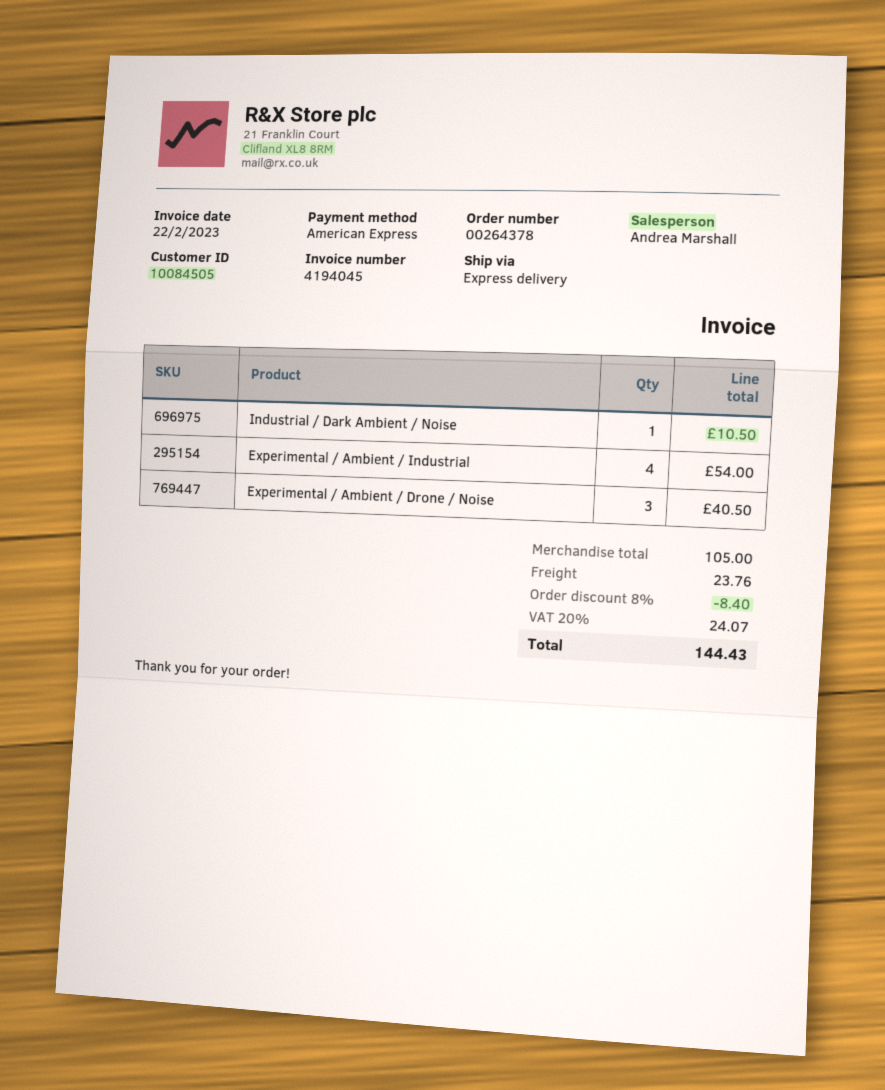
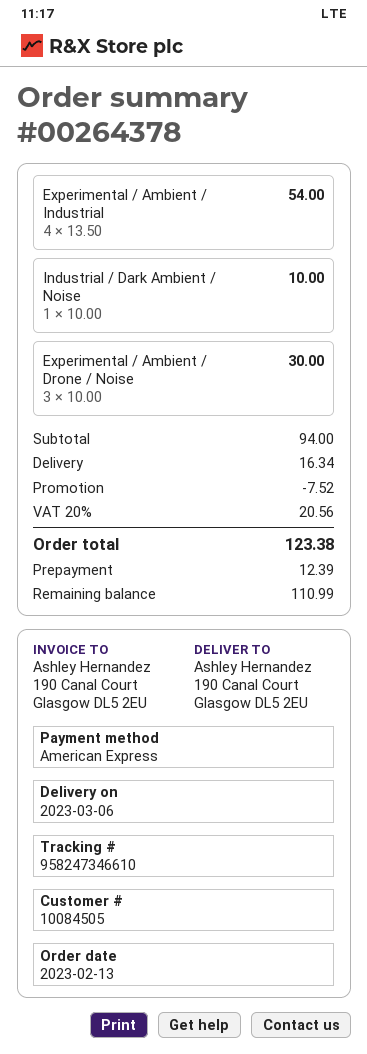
Industrial / Dark Ambient / Noise: 1 for 10.50 -> 1 for 10.00
Experimental / Ambient / Drone / Noise: 3 for 40.50 -> 3 for 30.00
subtotal: 105.00 -> 94.00
discount: 8.40 -> 7.52
shipping: 23.76 -> 16.34
tax: 20% = 24.07 -> 20% = 20.56
total: 144.43 -> 123.38

